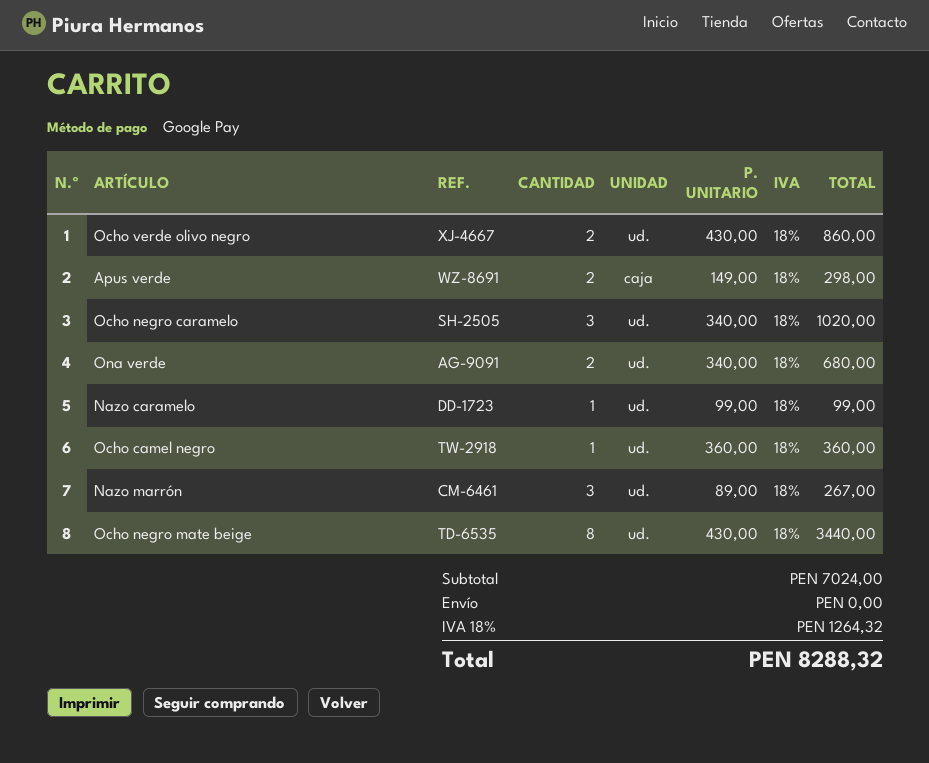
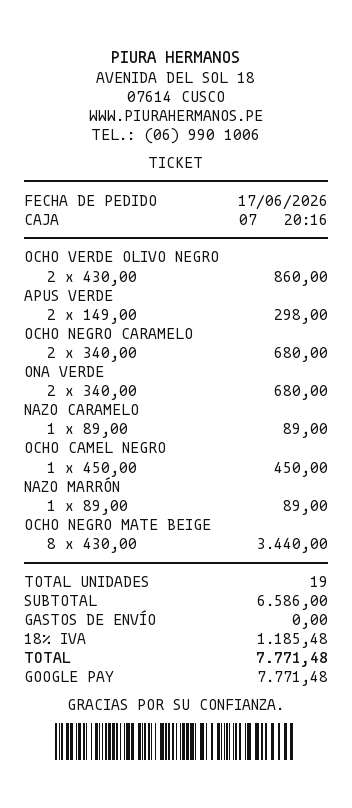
Ocho negro caramelo: 3 x 340.00 = 1020.00 -> 2 x 340.00 = 680.00
Nazo caramelo: 1 x 99.00 = 99.00 -> 1 x 89.00 = 89.00
Ocho camel negro: 1 x 360.00 = 360.00 -> 1 x 450.00 = 450.00
Nazo marrón: 3 x 89.00 = 267.00 -> 1 x 89.00 = 89.00
subtotal: 7024.00 -> 6586.00
tax: 18% = 1264.32 -> 18% = 1185.48
total: 8288.32 -> 7771.48

